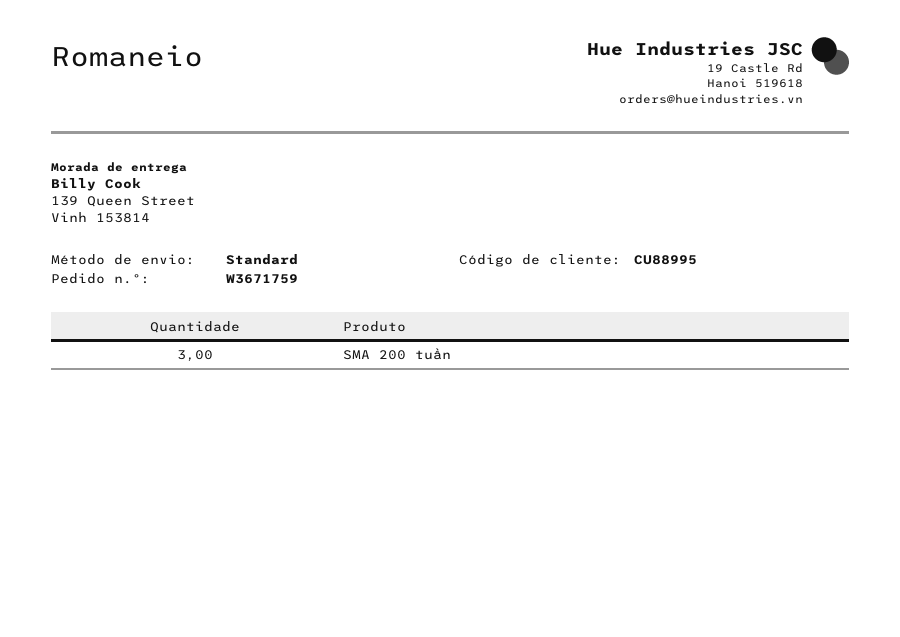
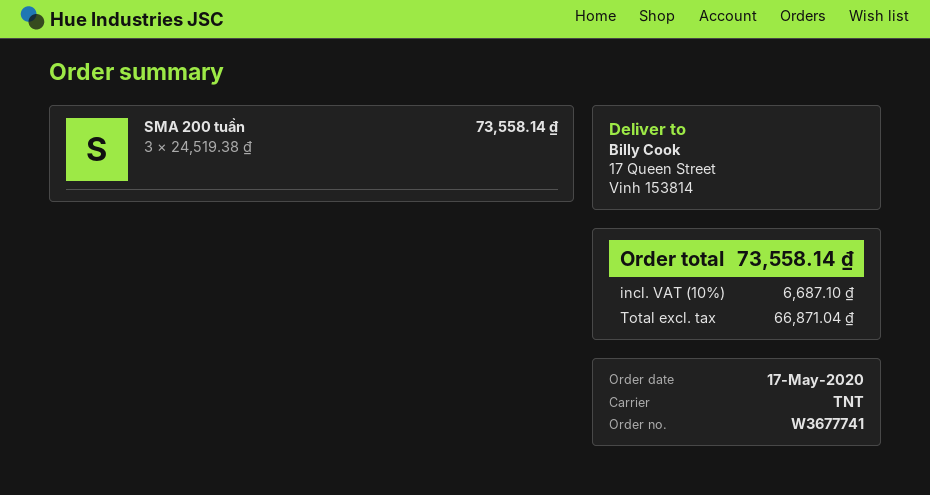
order number: W3671759 -> W3677741
shipping method: standard -> TNT
ship to: 139 Queen Street, Vinh 153814 -> 17 Queen Street, Vinh 153814

